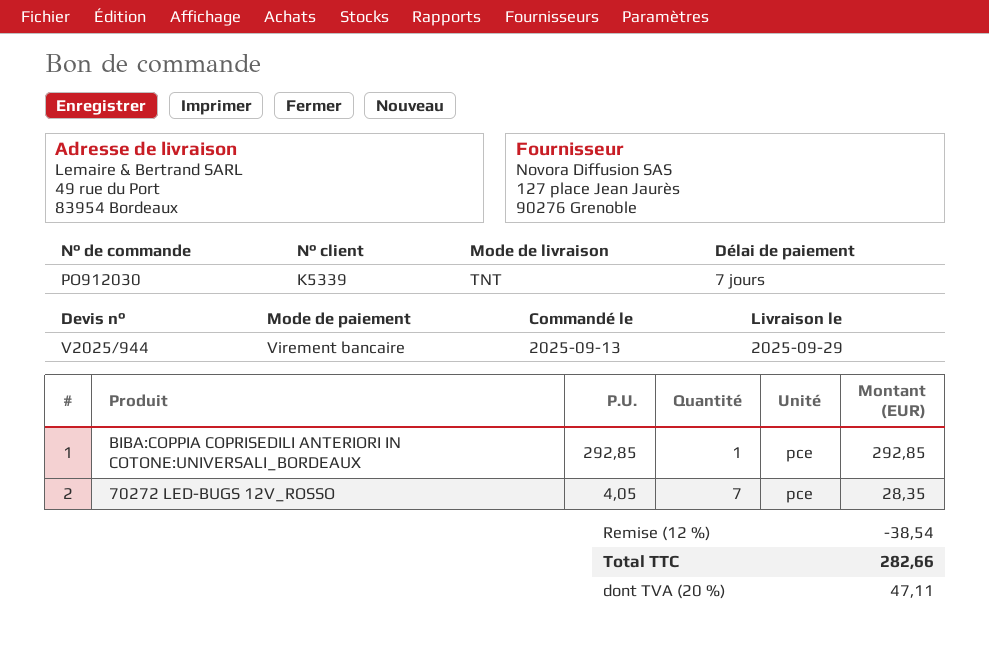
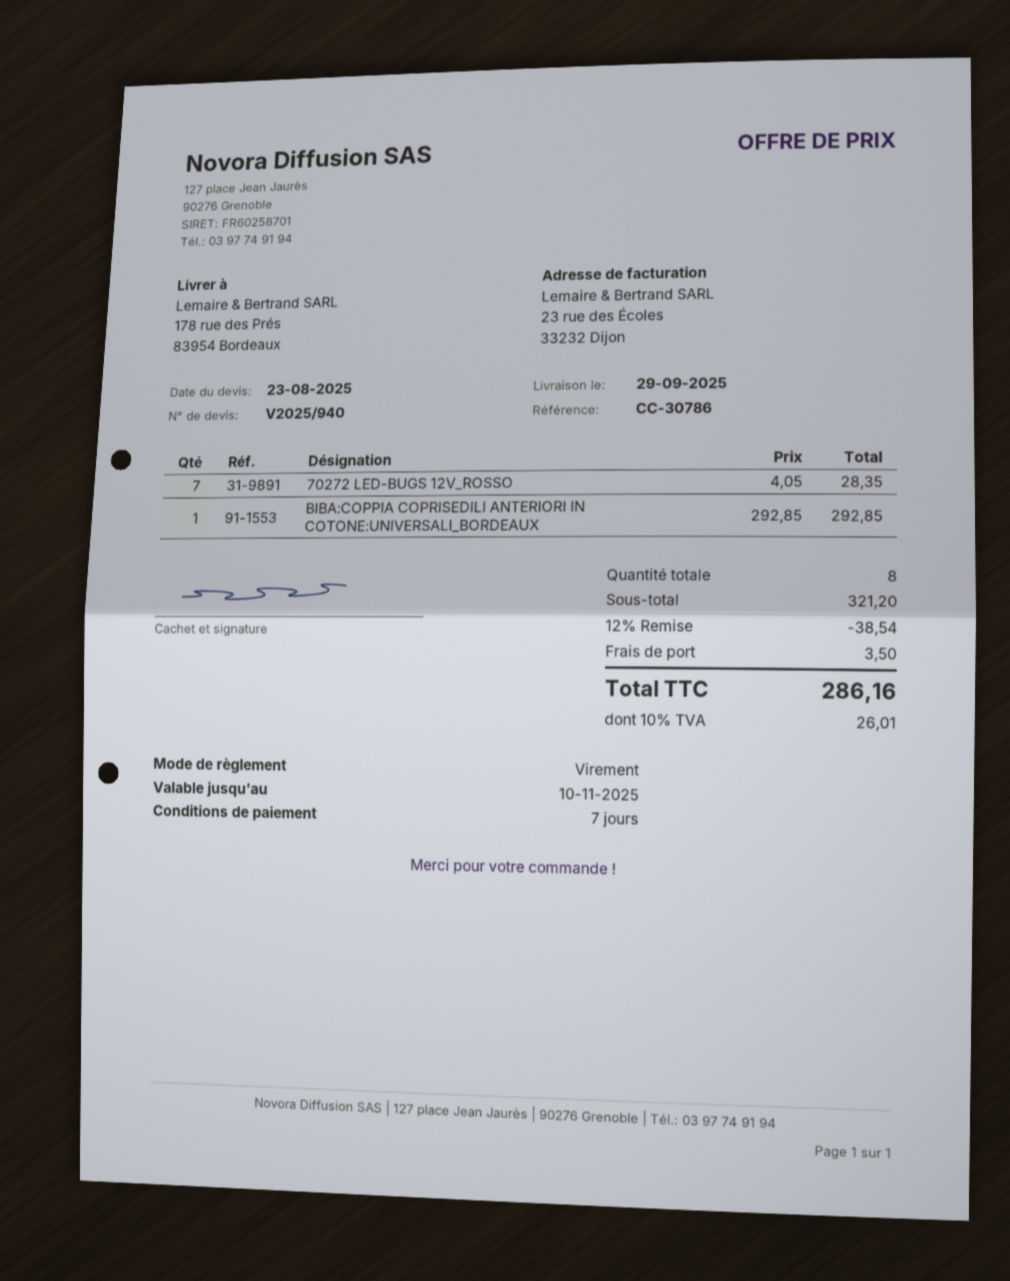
quote number: V2025/944 -> V2025/940
ship to: 49 rue du Port, 83954 Bordeaux -> 178 rue des Prés, 83954 Bordeaux
shipping: none -> 3.50
tax: 20% = 47.11 -> 10% = 26.01
total: 282.66 -> 286.16

